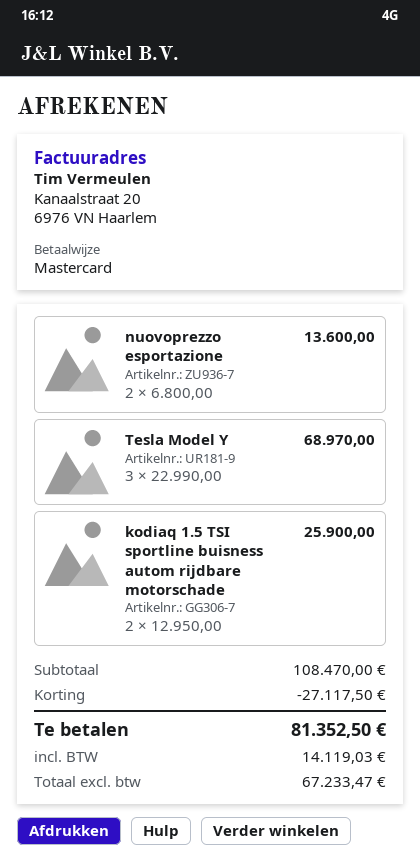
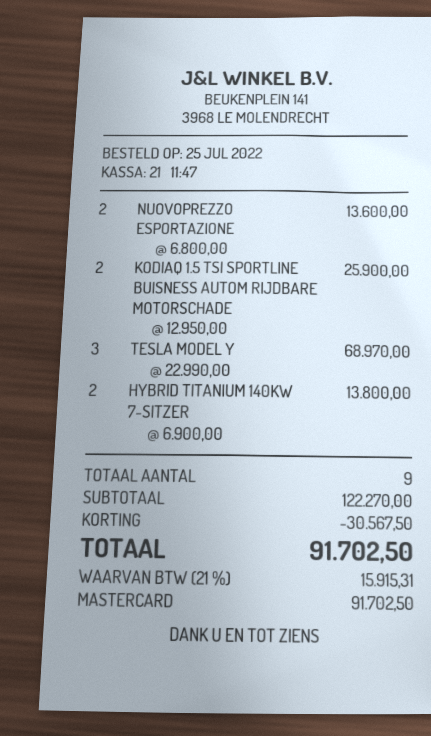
HYBRID TITANIUM 140KW 7-SITZER: none -> 2 x 6900.00 = 13800.00
subtotal: 108470.00 -> 122270.00
discount: 27117.50 -> 30567.50
tax: 14119.03 -> 15915.31
total: 81352.50 -> 91702.50

